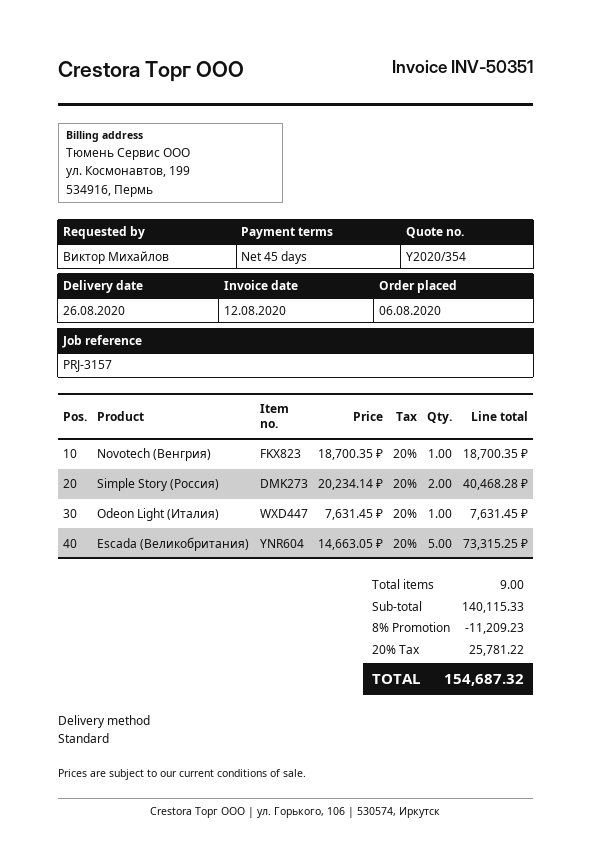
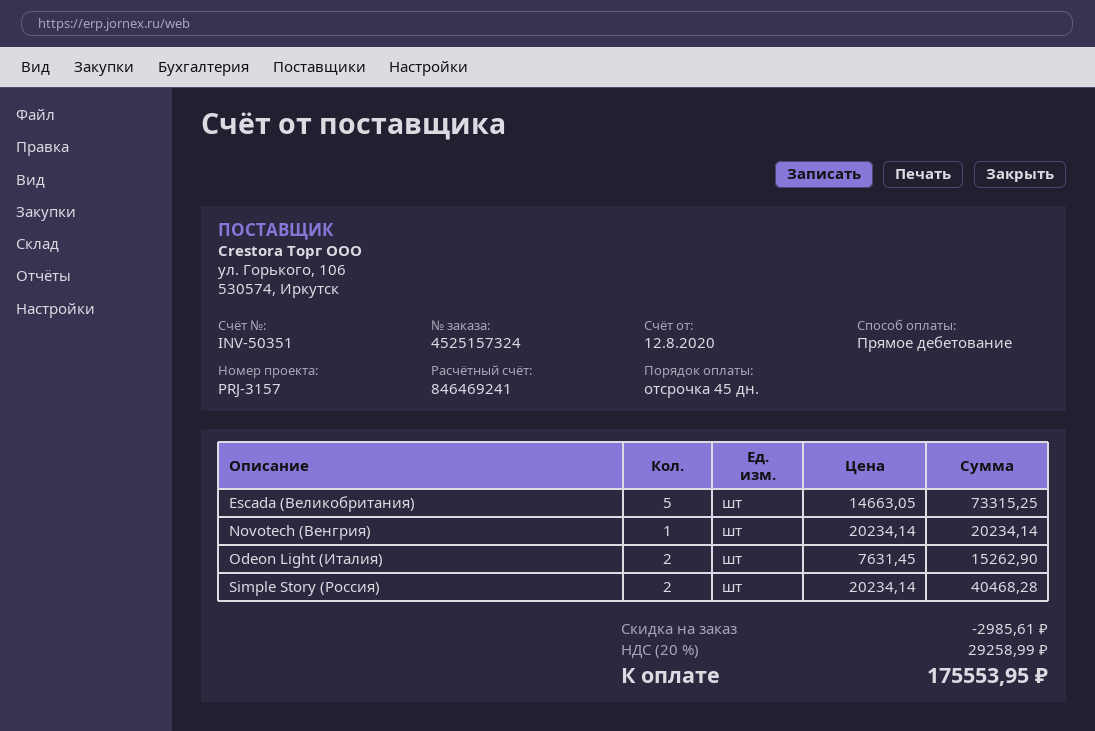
Novotech (Венгрия): 1 x 18700.35 = 18700.35 -> 1 x 20234.14 = 20234.14
Odeon Light (Италия): 1 x 7631.45 = 7631.45 -> 2 x 7631.45 = 15262.90
discount: 11209.23 -> 2985.61
tax: 20% = 25781.22 -> 20% = 29258.99
total: 154687.32 -> 175553.95

